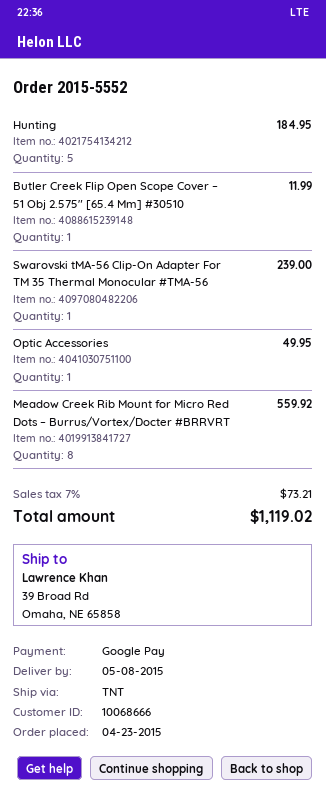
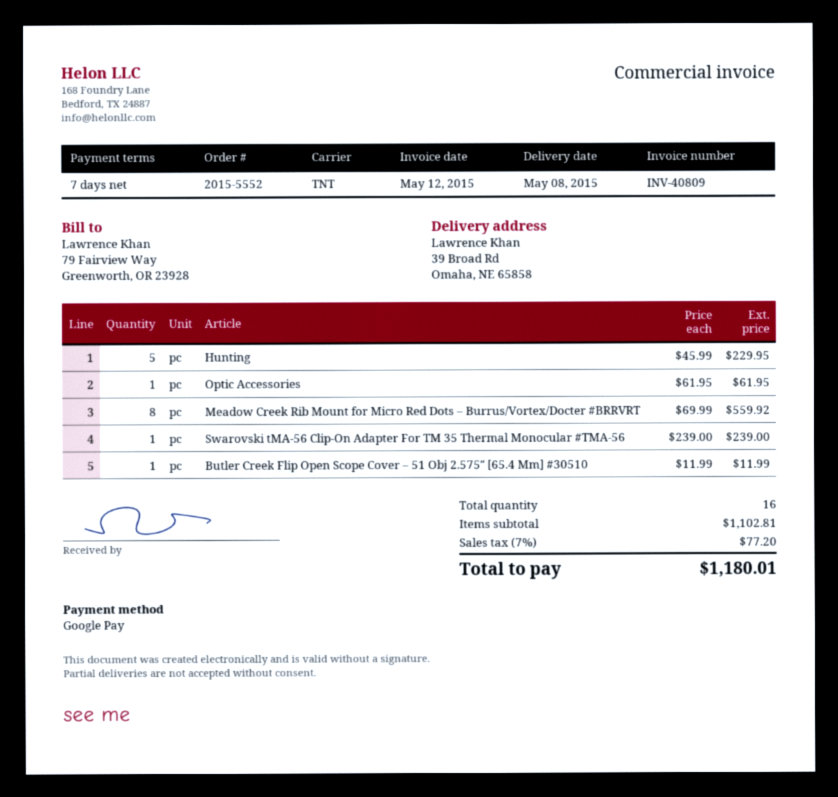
Hunting: 5 for 184.95 -> 5 for 229.95
Optic Accessories: 1 for 49.95 -> 1 for 61.95
tax: 7% = 73.21 -> 7% = 77.20
total: 1119.02 -> 1180.01

